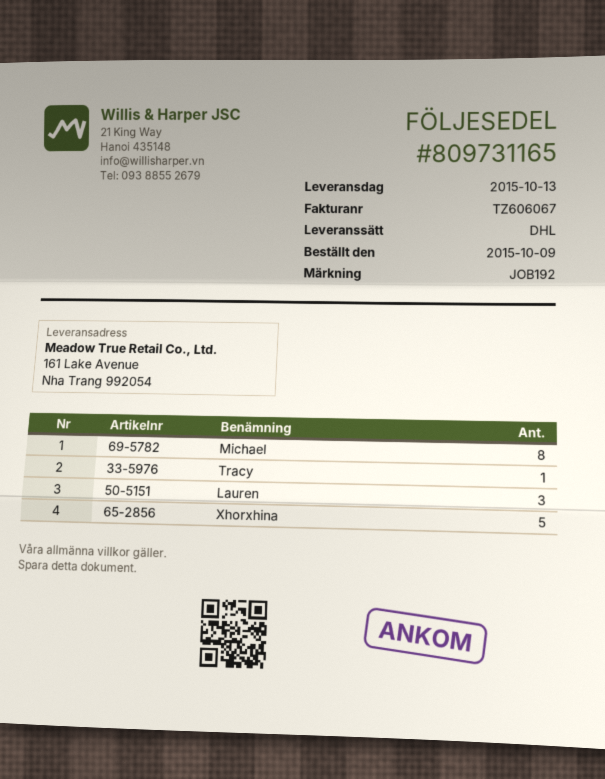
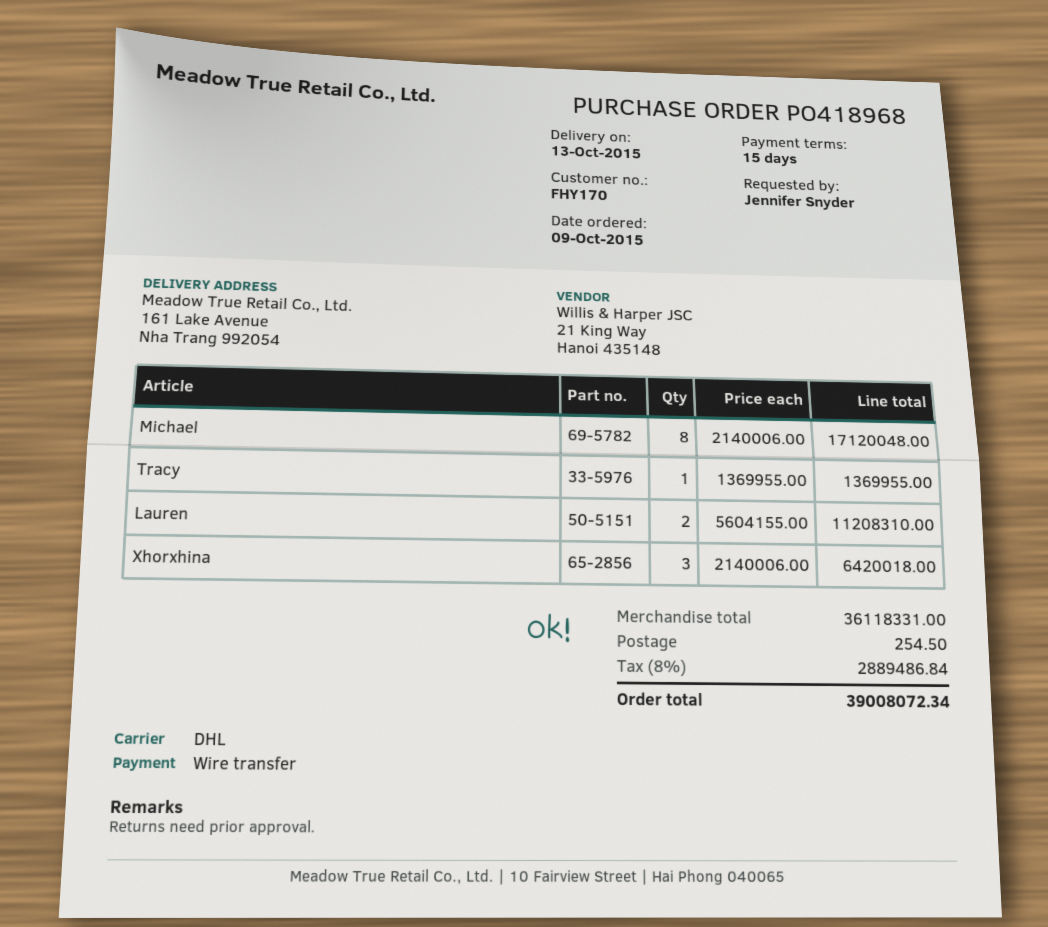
Lauren: 3 -> 2
Xhorxhina: 5 -> 3

